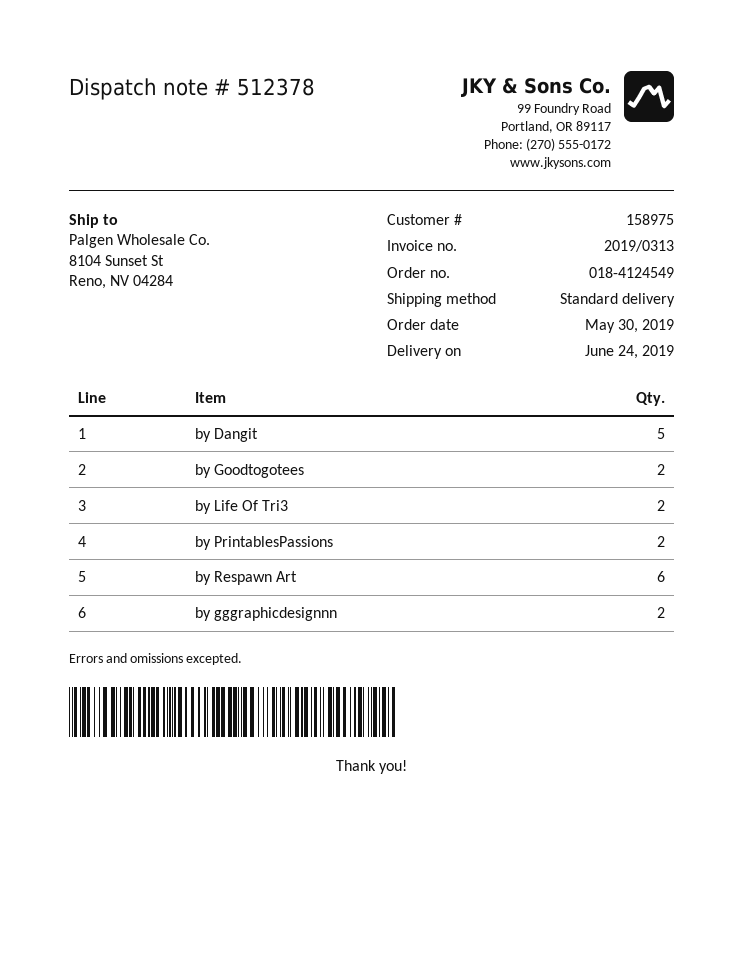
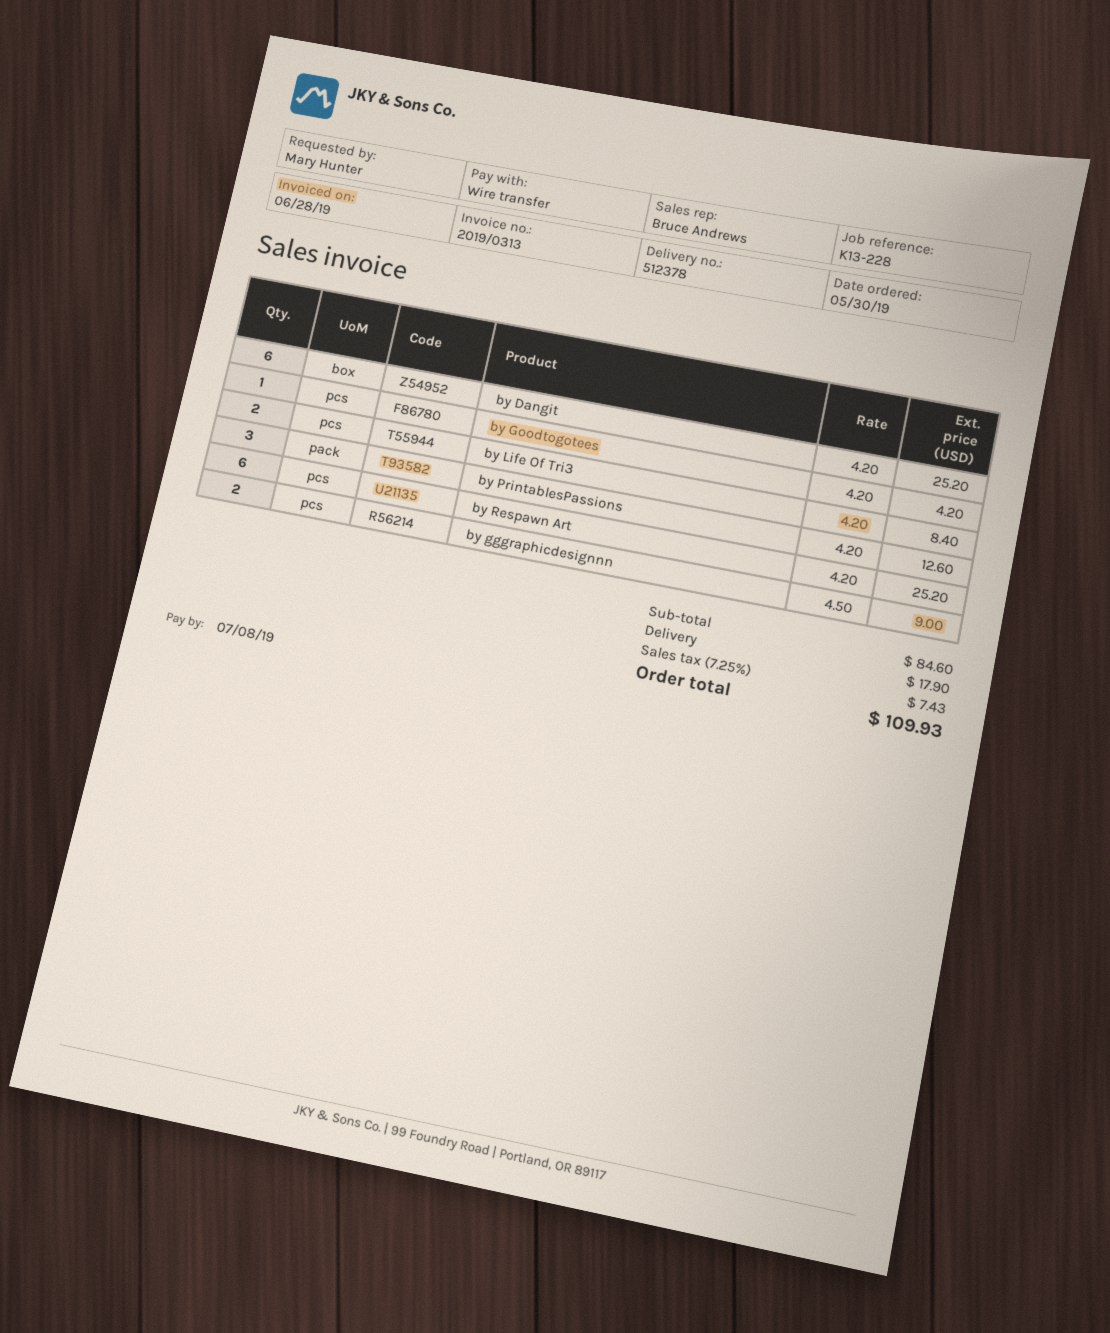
by Dangit: 5 -> 6
by Goodtogotees: 2 -> 1
by PrintablesPassions: 2 -> 3

